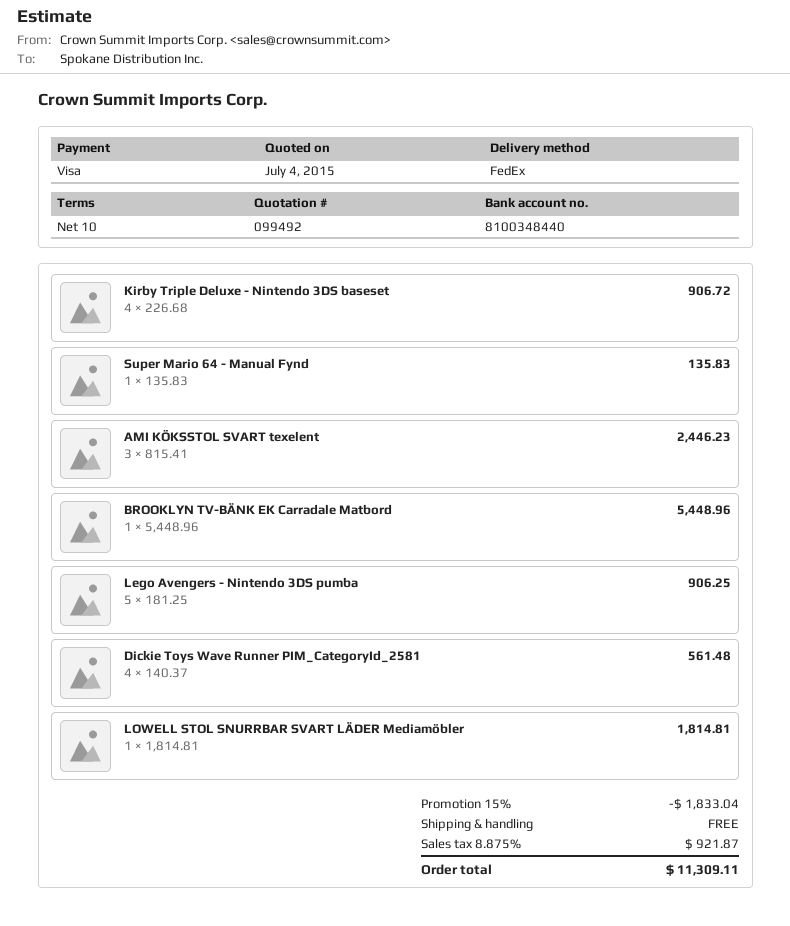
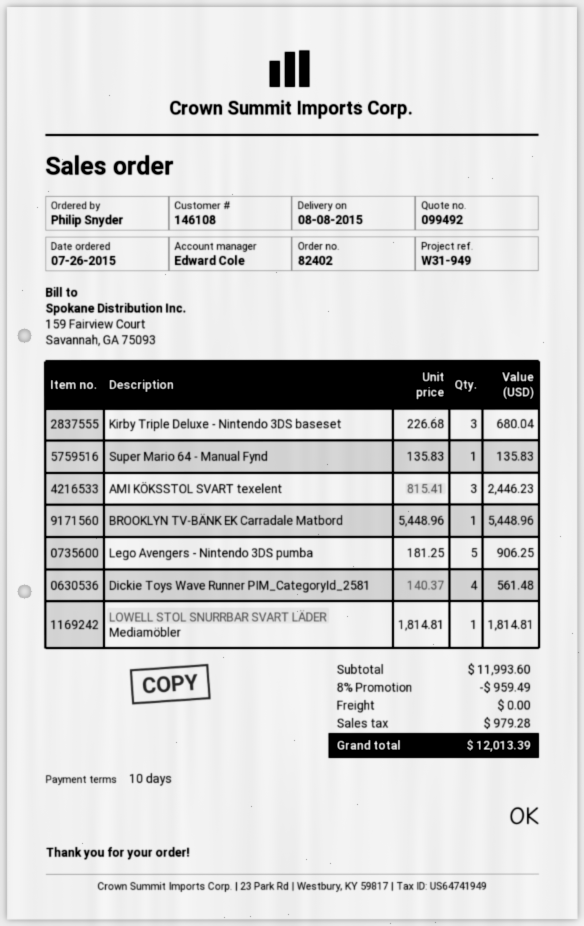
Kirby Triple Deluxe - Nintendo 3DS baseset: 4 x 226.68 = 906.72 -> 3 x 226.68 = 680.04
discount: 15% = 1833.04 -> 8% = 959.49
tax: 921.87 -> 979.28
total: 11309.11 -> 12013.39

